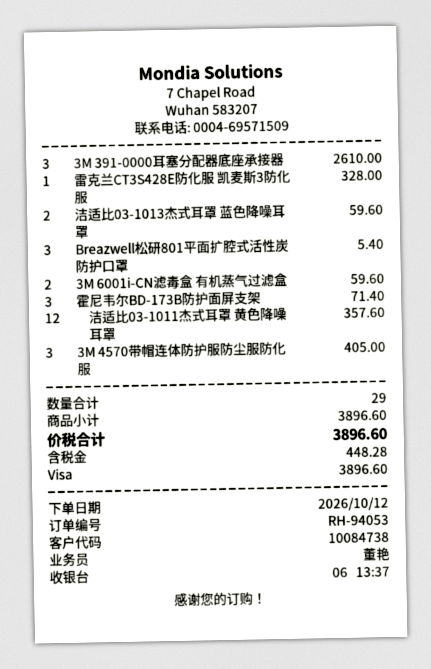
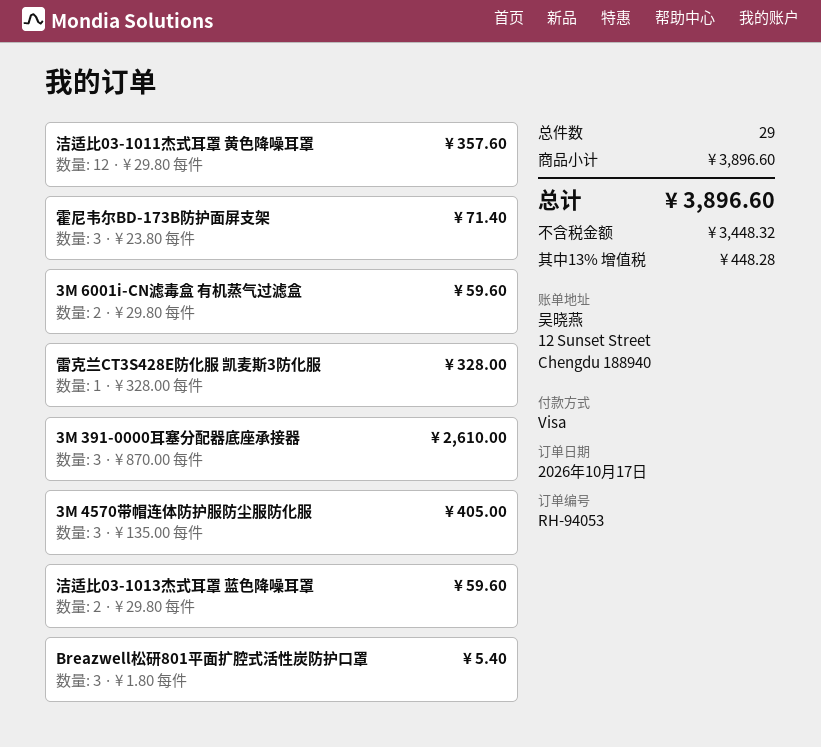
order date: 2026-10-12 -> 2026-10-17

